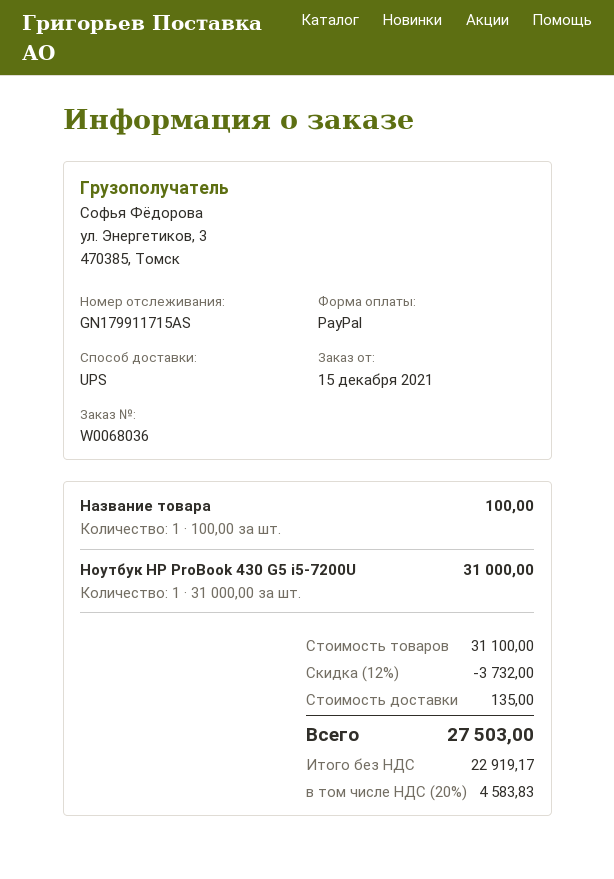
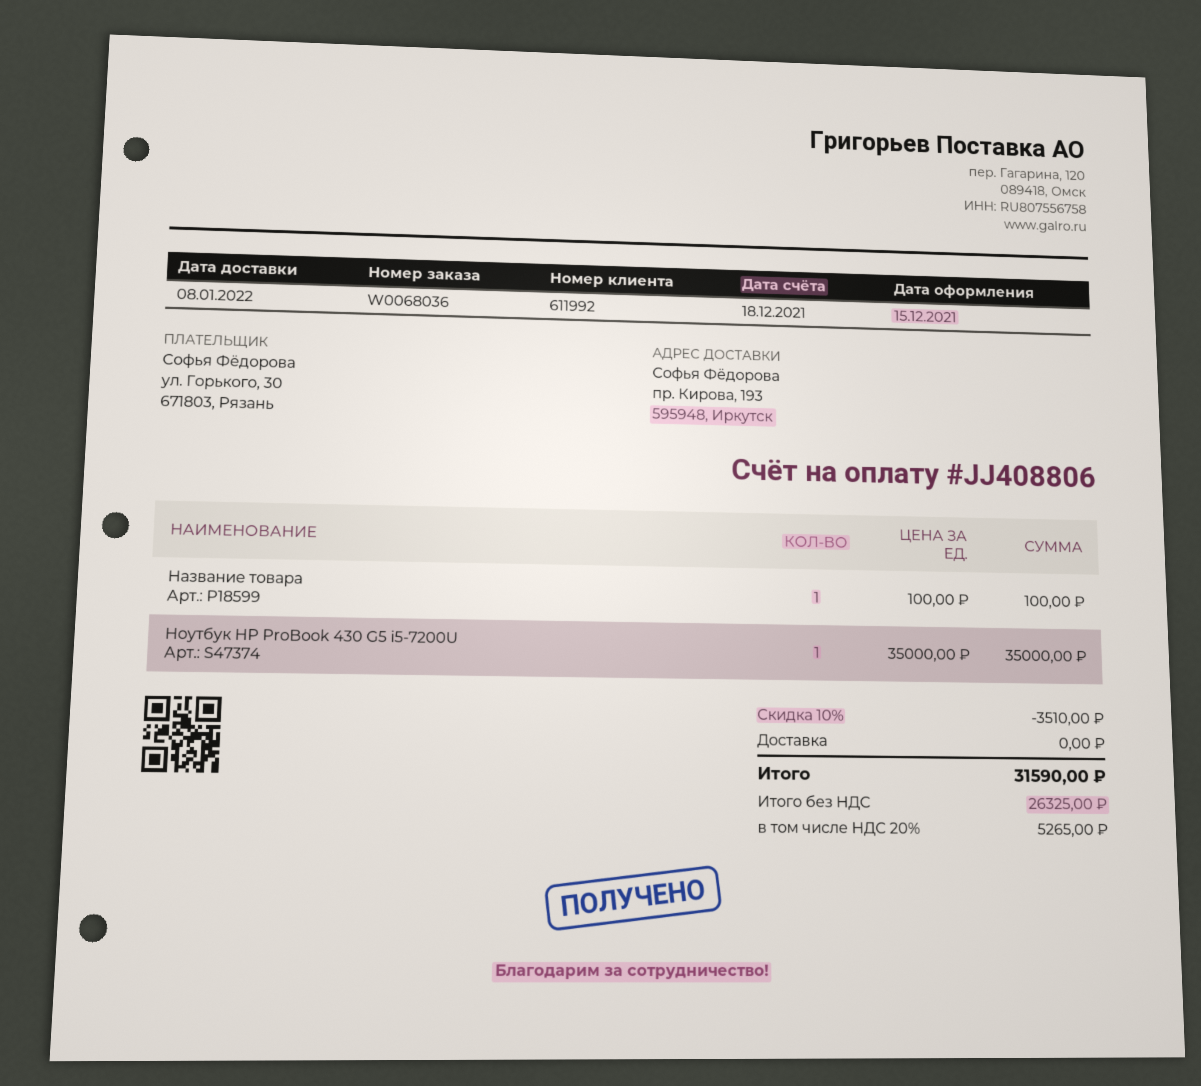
ship to: ул. Энергетиков, 3, 470385, Томск -> пр. Кирова, 193, 595948, Иркутск
Ноутбук HP ProBook 430 G5 i5-7200U: 1 x 31000.00 = 31000.00 -> 1 x 35000.00 = 35000.00
discount: 12% = 3732.00 -> 10% = 3510.00
shipping: 135.00 -> 0.00
net: 22919.17 -> 26325.00
tax: 20% = 4583.83 -> 20% = 5265.00
total: 27503.00 -> 31590.00

